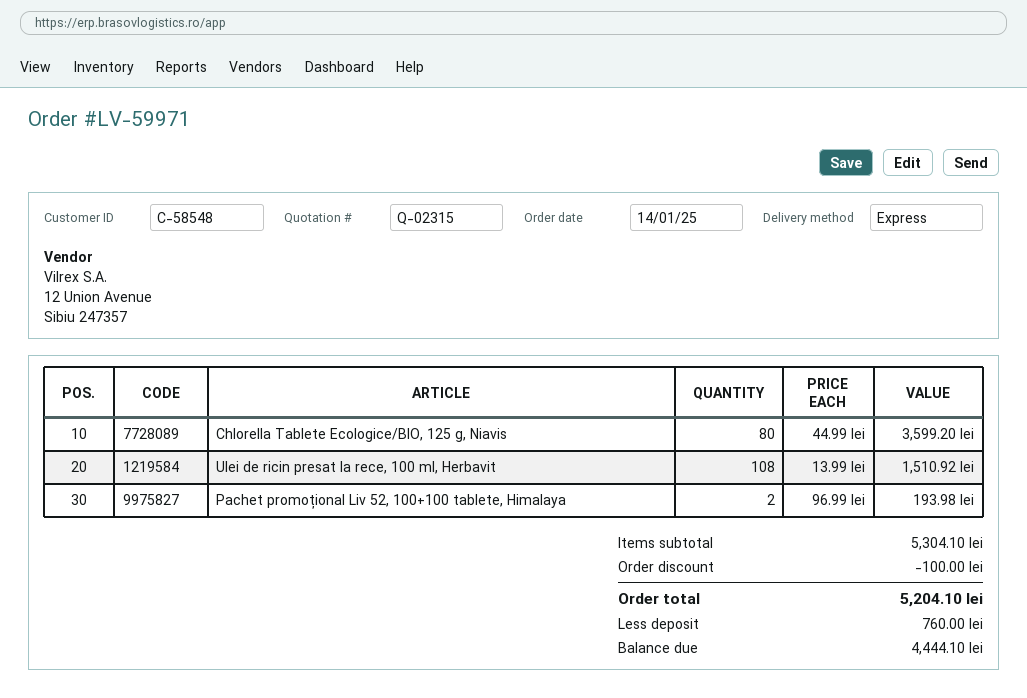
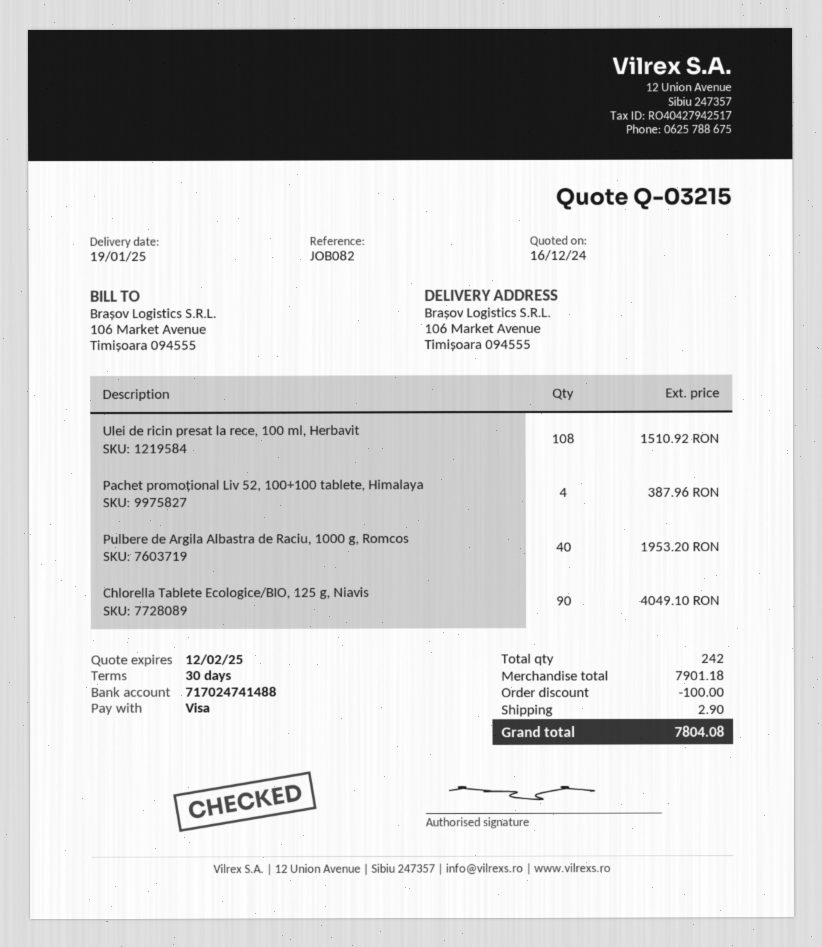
quote number: Q-02315 -> Q-03215
Chlorella Tablete Ecologice/BIO, 125 g, Niavis: 80 for 3599.20 -> 90 for 4049.10
Pachet promoțional Liv 52, 100+100 tablete, Himalaya: 2 for 193.98 -> 4 for 387.96
Pulbere de Argila Albastra de Raciu, 1000 g, Romcos: none -> 40 for 1953.20
subtotal: 5304.10 -> 7901.18
shipping: none -> 2.90
total: 5204.10 -> 7804.08

